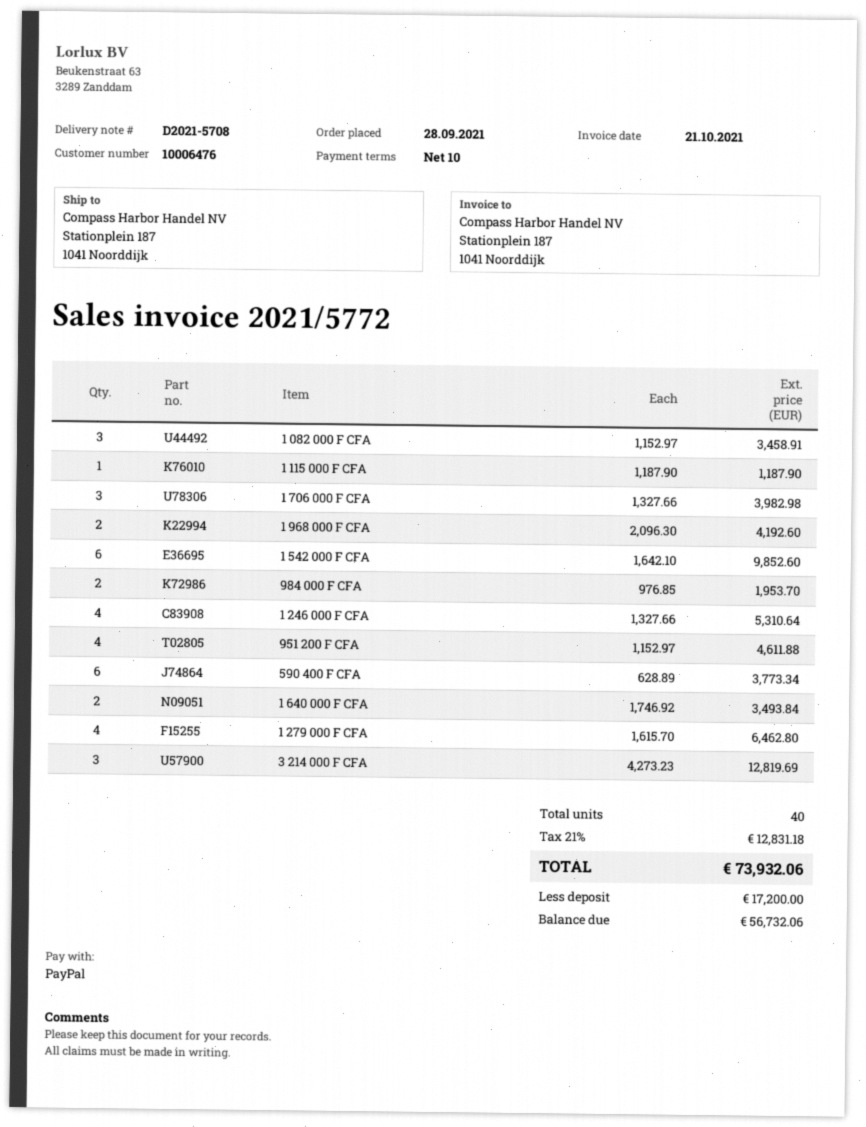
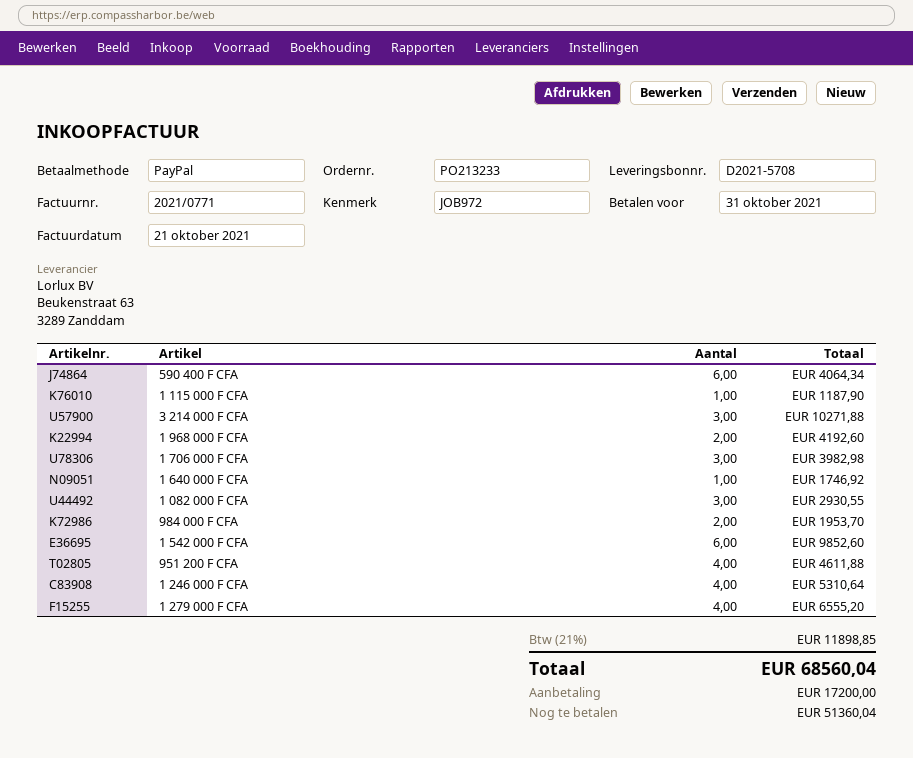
invoice number: 2021/5772 -> 2021/0771
1 082 000 F CFA: 3 for 3458.91 -> 3 for 2930.55
590 400 F CFA: 6 for 3773.34 -> 6 for 4064.34
1 640 000 F CFA: 2 for 3493.84 -> 1 for 1746.92
1 279 000 F CFA: 4 for 6462.80 -> 4 for 6555.20
3 214 000 F CFA: 3 for 12819.69 -> 3 for 10271.88
tax: 21% = 12831.18 -> 21% = 11898.85
total: 73932.06 -> 68560.04
balance: 56732.06 -> 51360.04

